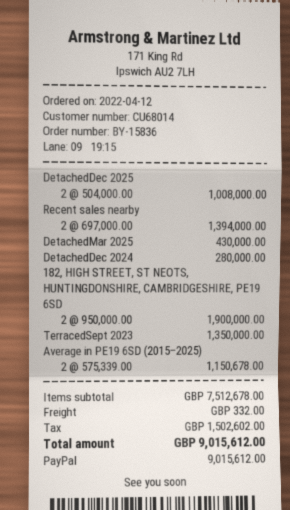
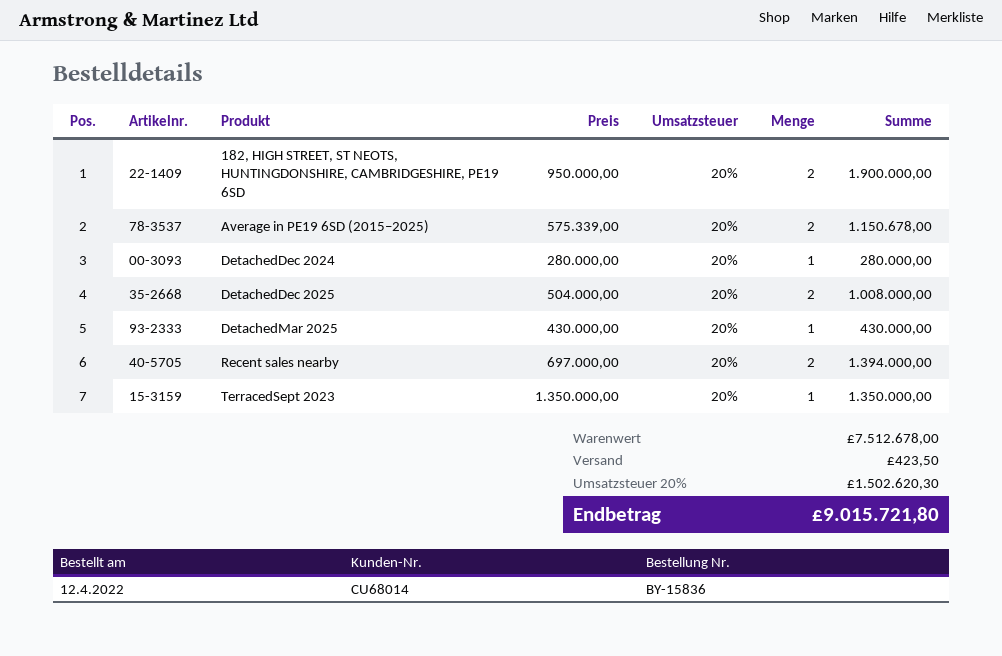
shipping: 332.00 -> 423.50
tax: 1502602.00 -> 1502620.30
total: 9015612.00 -> 9015721.80

